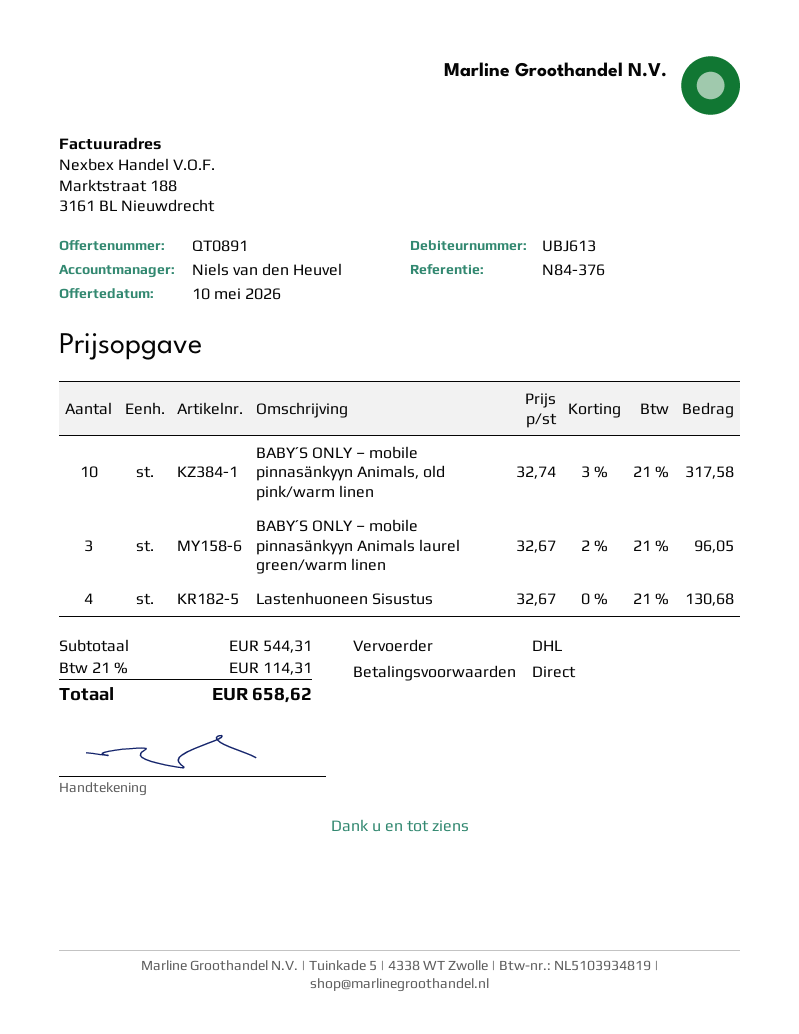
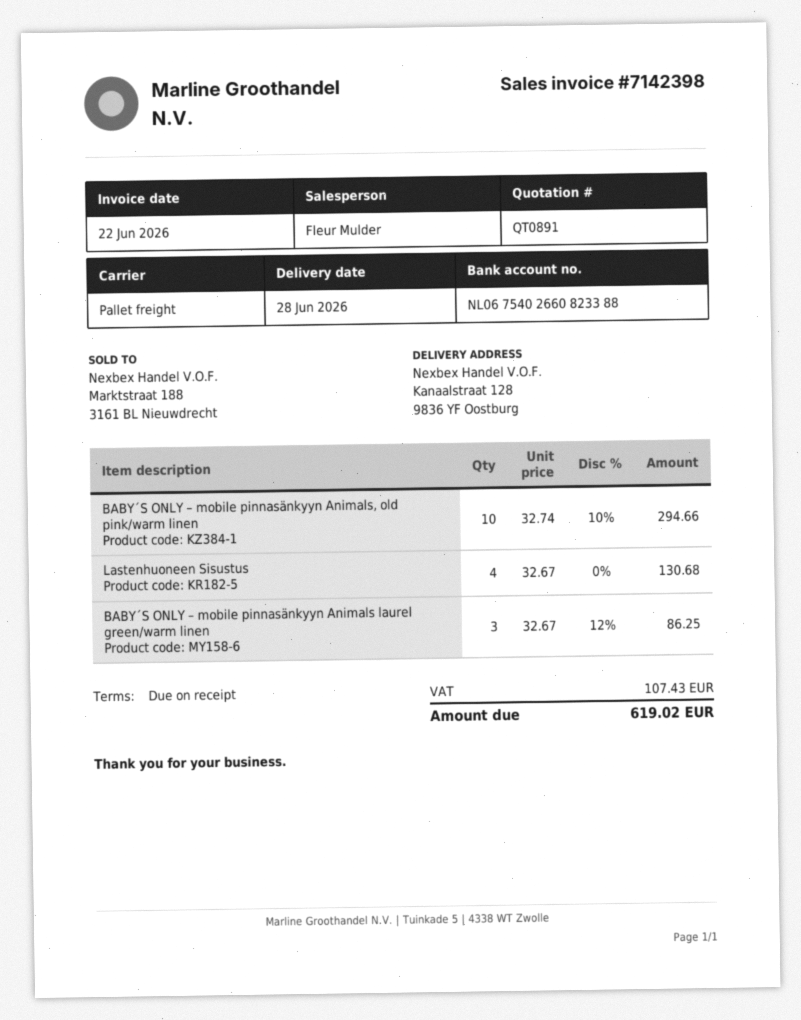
sales rep: Niels van den Heuvel -> Fleur Mulder
shipping method: DHL -> pallet freight
BABY´S ONLY – mobile pinnasänkyyn Animals, old pink/warm linen: 10 x 32.74 - 3% = 317.58 -> 10 x 32.74 - 10% = 294.66
BABY´S ONLY – mobile pinnasänkyyn Animals laurel green/warm linen: 3 x 32.67 - 2% = 96.05 -> 3 x 32.67 - 12% = 86.25
tax: 114.31 -> 107.43
total: 658.62 -> 619.02

